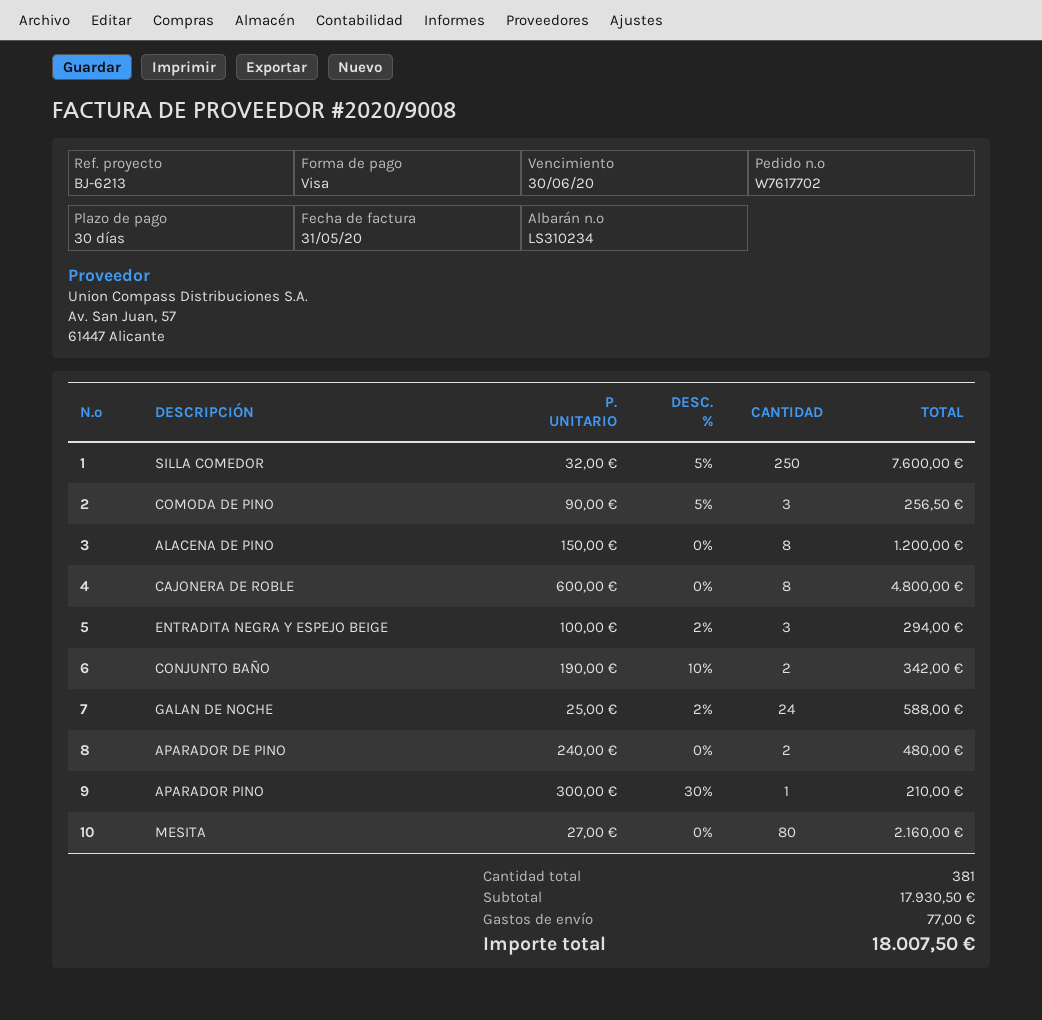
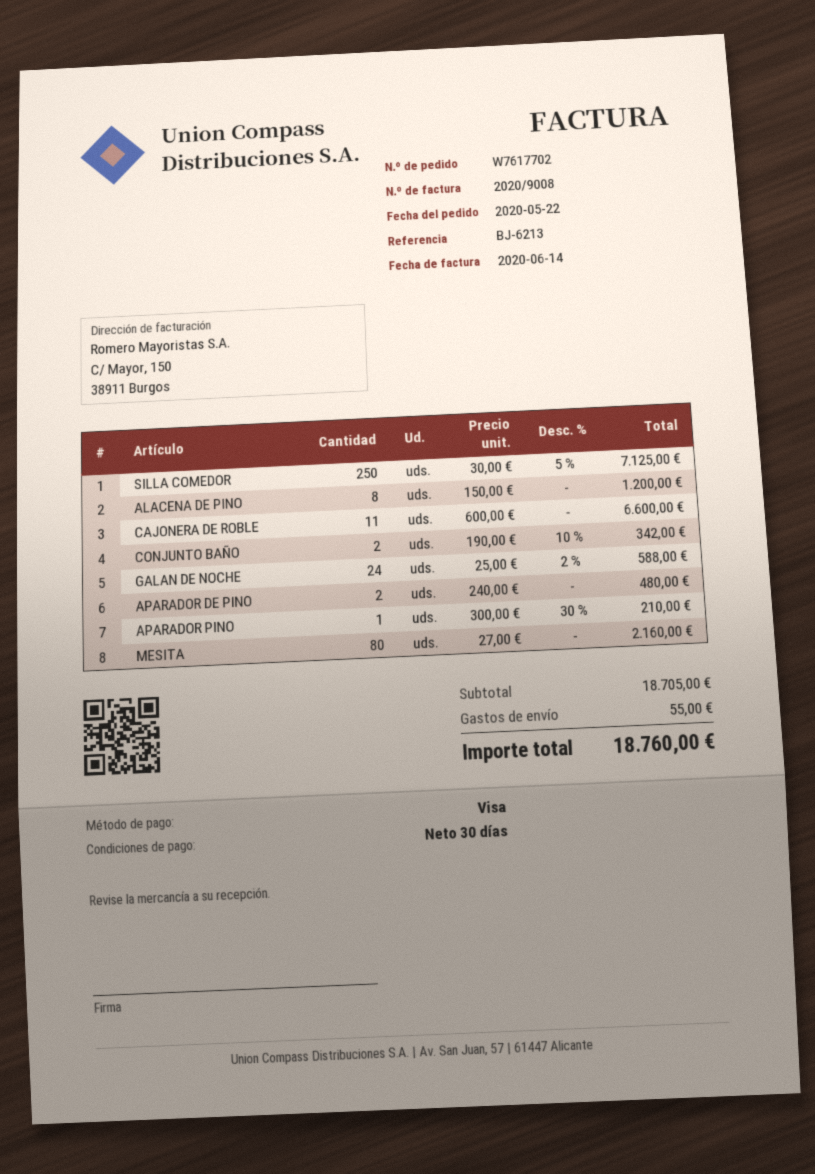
invoice date: 2020-05-31 -> 2020-06-14
SILLA COMEDOR: 250 x 32.00 - 5% = 7600.00 -> 250 x 30.00 - 5% = 7125.00
COMODA DE PINO: 3 x 90.00 - 5% = 256.50 -> none
CAJONERA DE ROBLE: 8 x 600.00 = 4800.00 -> 11 x 600.00 = 6600.00
ENTRADITA NEGRA Y ESPEJO BEIGE: 3 x 100.00 - 2% = 294.00 -> none
subtotal: 17930.50 -> 18705.00
shipping: 77.00 -> 55.00
total: 18007.50 -> 18760.00

